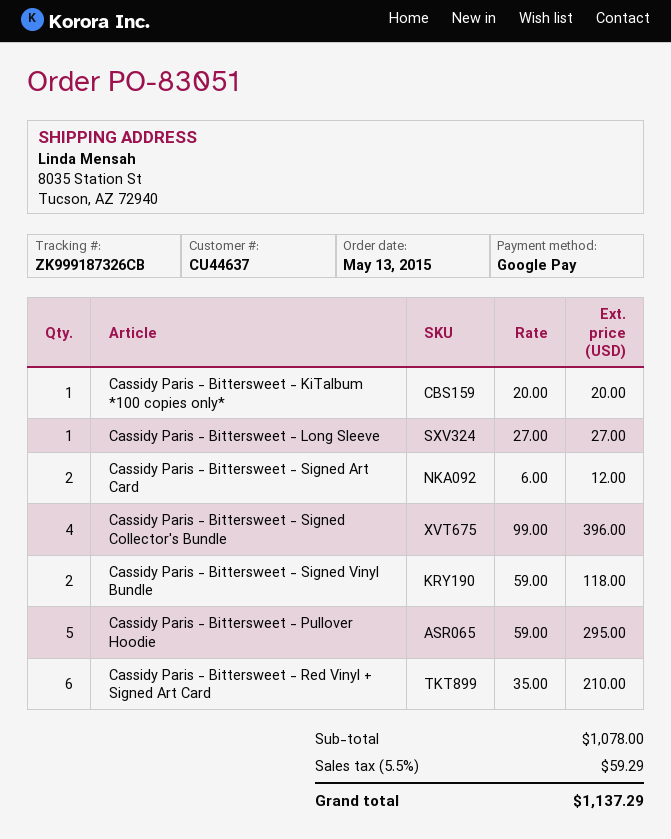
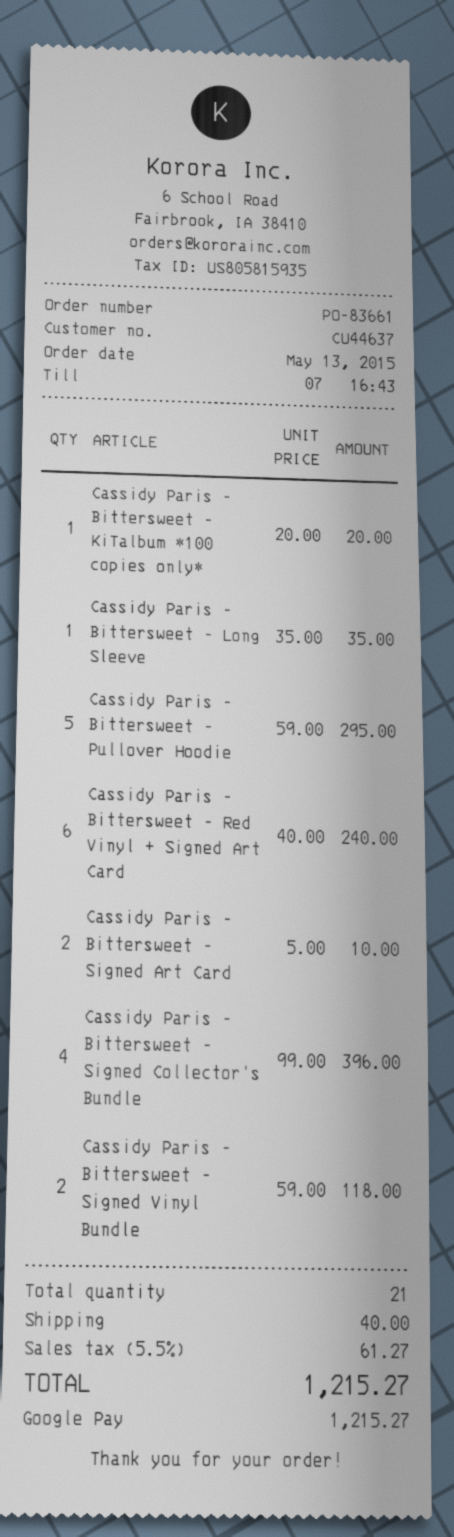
order number: PO-83051 -> PO-83661
Cassidy Paris - Bittersweet - Long Sleeve: 1 x 27.00 = 27.00 -> 1 x 35.00 = 35.00
Cassidy Paris - Bittersweet - Signed Art Card: 2 x 6.00 = 12.00 -> 2 x 5.00 = 10.00
Cassidy Paris - Bittersweet - Red Vinyl + Signed Art Card: 6 x 35.00 = 210.00 -> 6 x 40.00 = 240.00
shipping: none -> 40.00
tax: 5.5% = 59.29 -> 5.5% = 61.27
total: 1137.29 -> 1215.27

